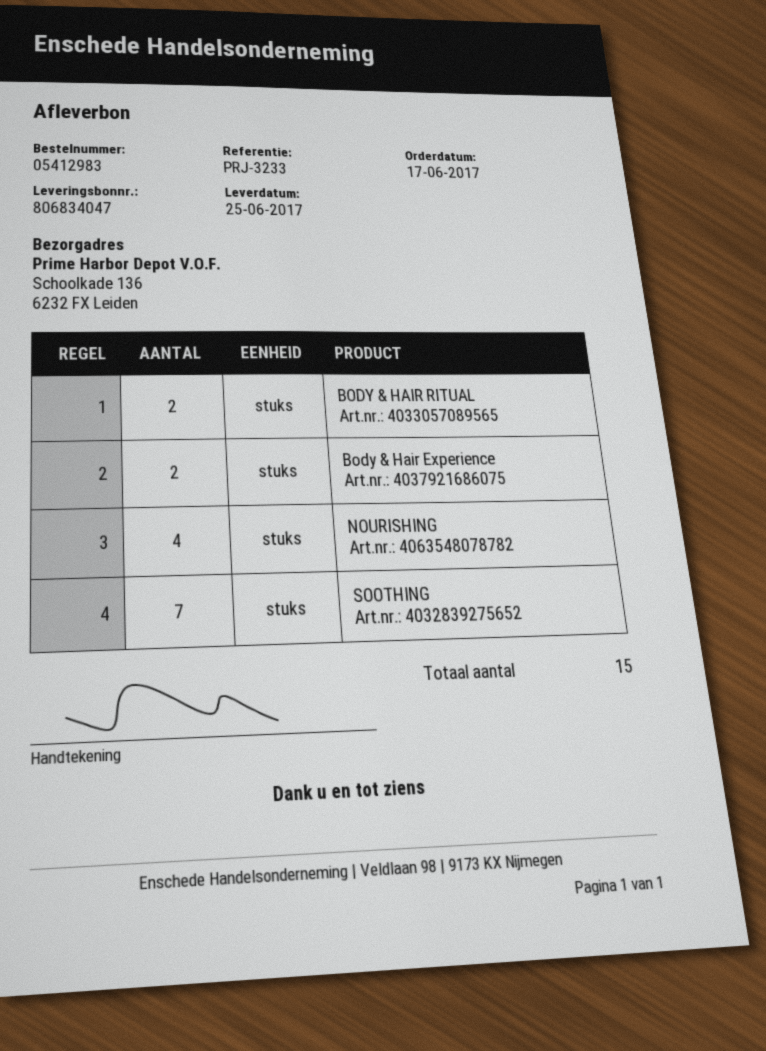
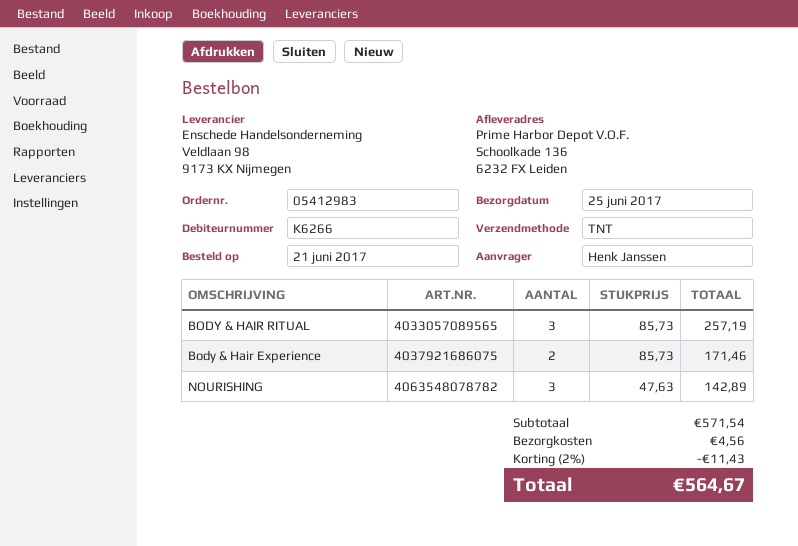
order date: 2017-06-17 -> 2017-06-21
BODY & HAIR RITUAL: 2 -> 3
NOURISHING: 4 -> 3
SOOTHING: 7 -> none

